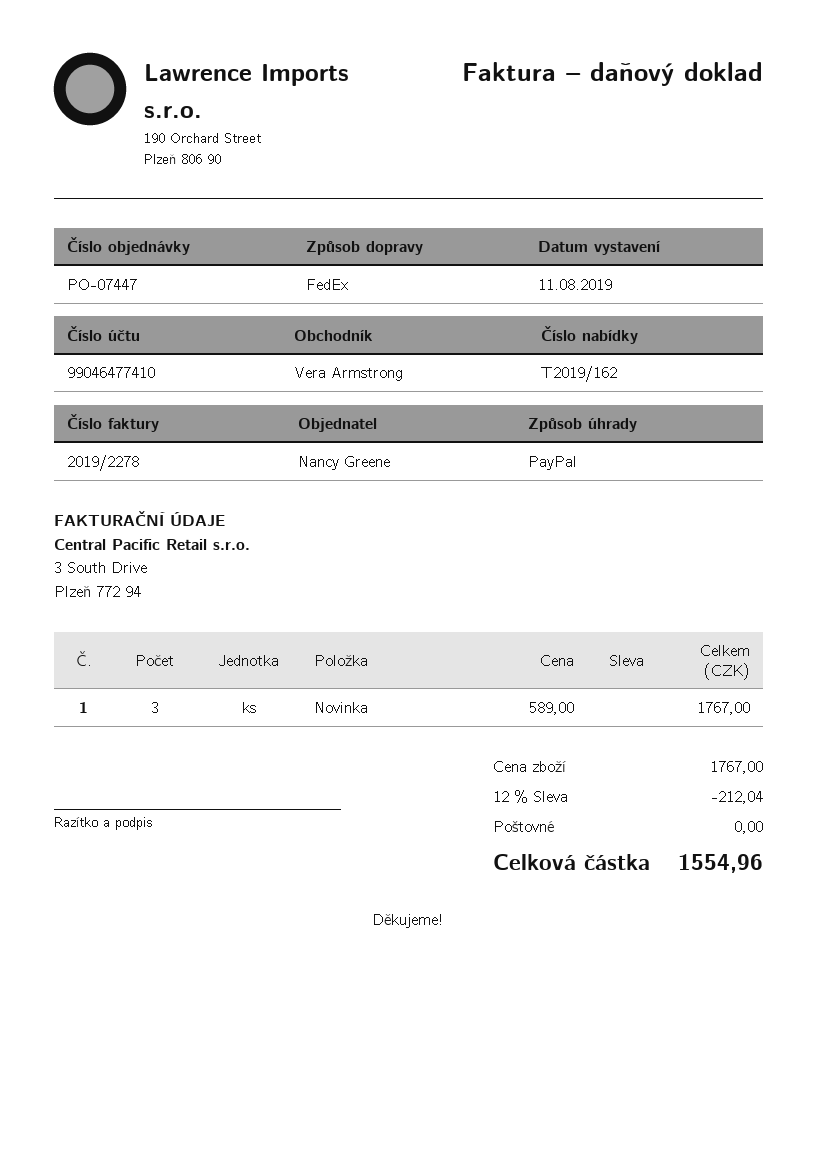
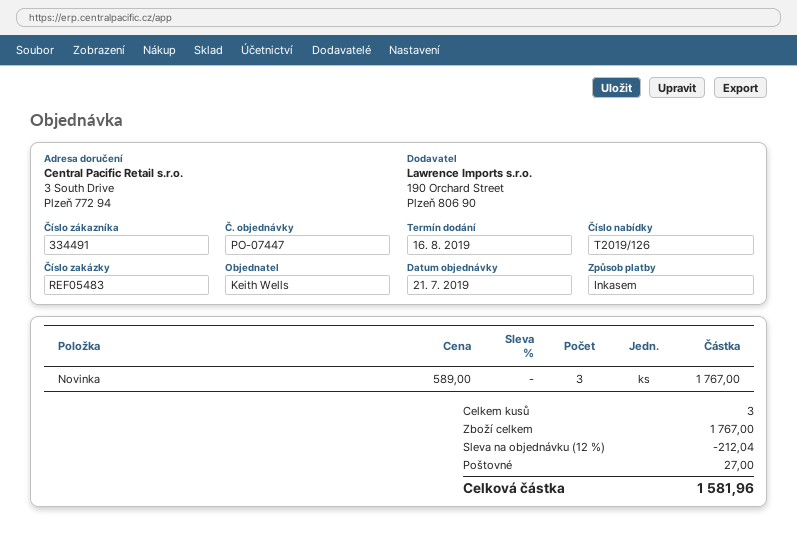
quote number: T2019/162 -> T2019/126
ordered by: Nancy Greene -> Keith Wells
payment method: PayPal -> direct debit
shipping: 0.00 -> 27.00
total: 1554.96 -> 1581.96

